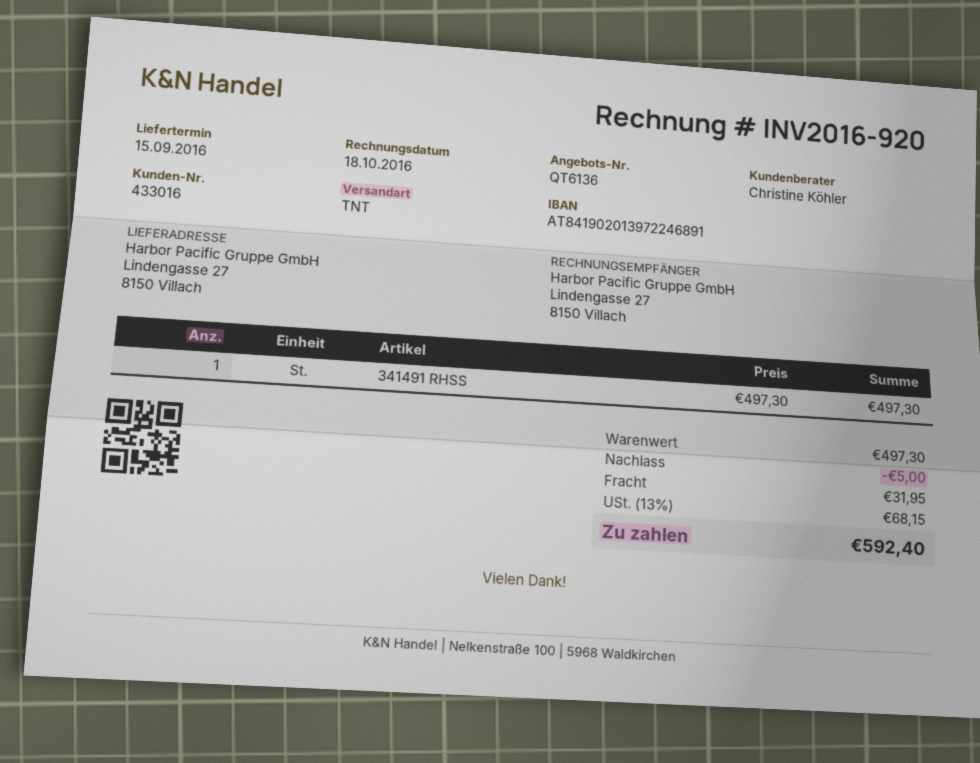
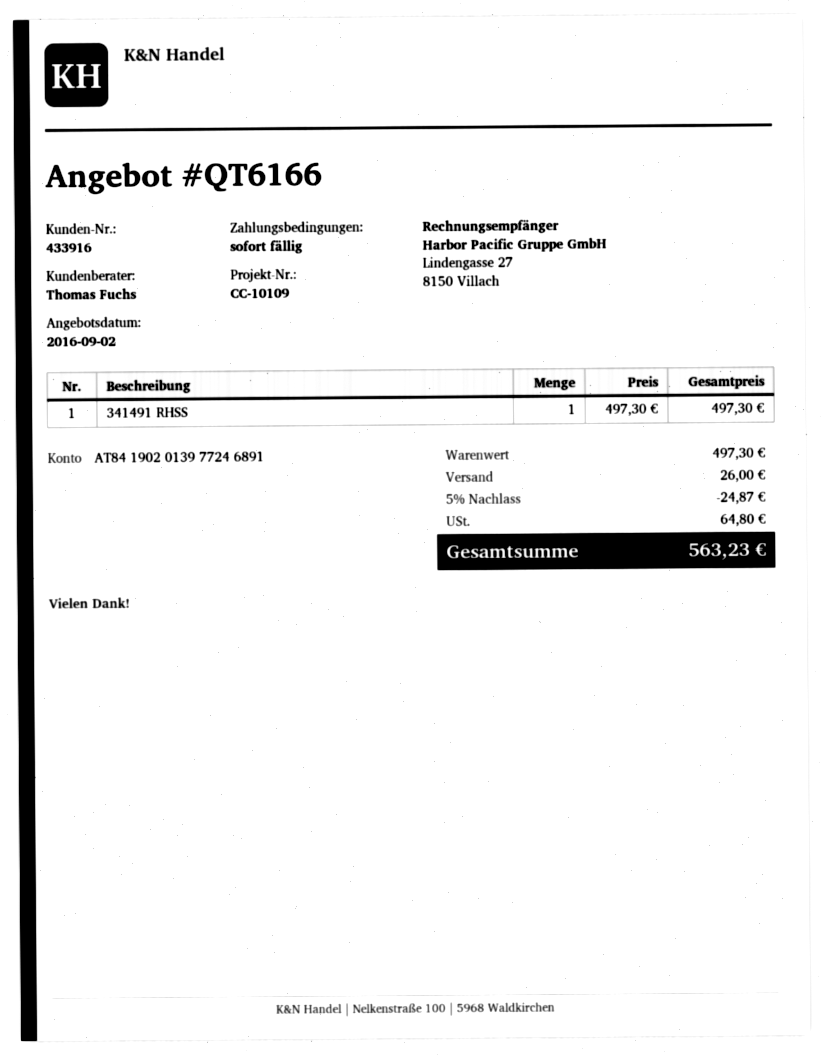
quote number: QT6136 -> QT6166
customer number: 433016 -> 433916
sales rep: Christine Köhler -> Thomas Fuchs
bank account: AT841902013972246891 -> AT841902013977246891
discount: 5.00 -> 24.87
shipping: 31.95 -> 26.00
tax: 68.15 -> 64.80
total: 592.40 -> 563.23

